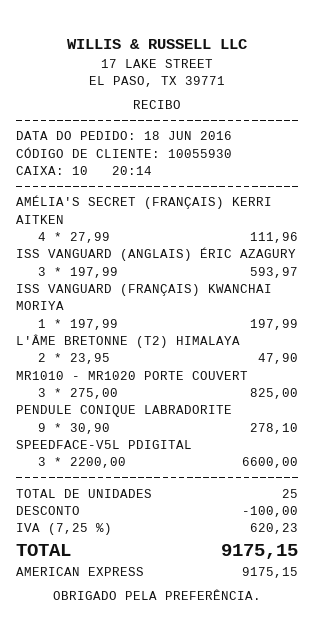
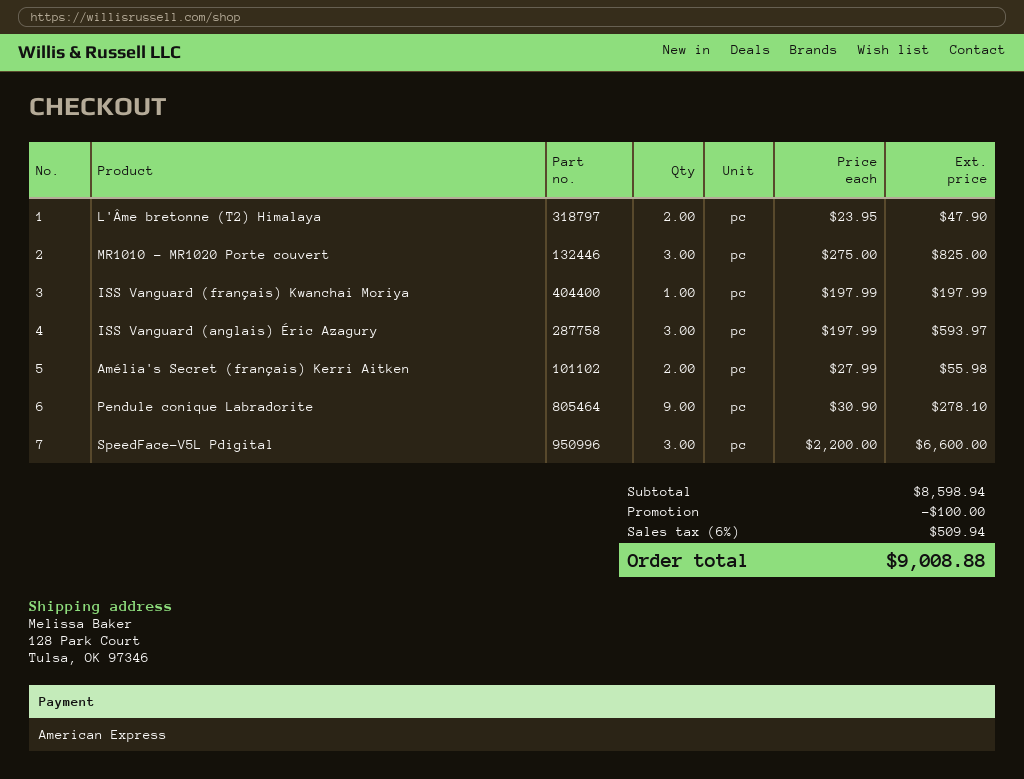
AMÉLIA'S SECRET (FRANÇAIS) KERRI AITKEN: 4 x 27.99 = 111.96 -> 2 x 27.99 = 55.98
tax: 7.25% = 620.23 -> 6% = 509.94
total: 9175.15 -> 9008.88

